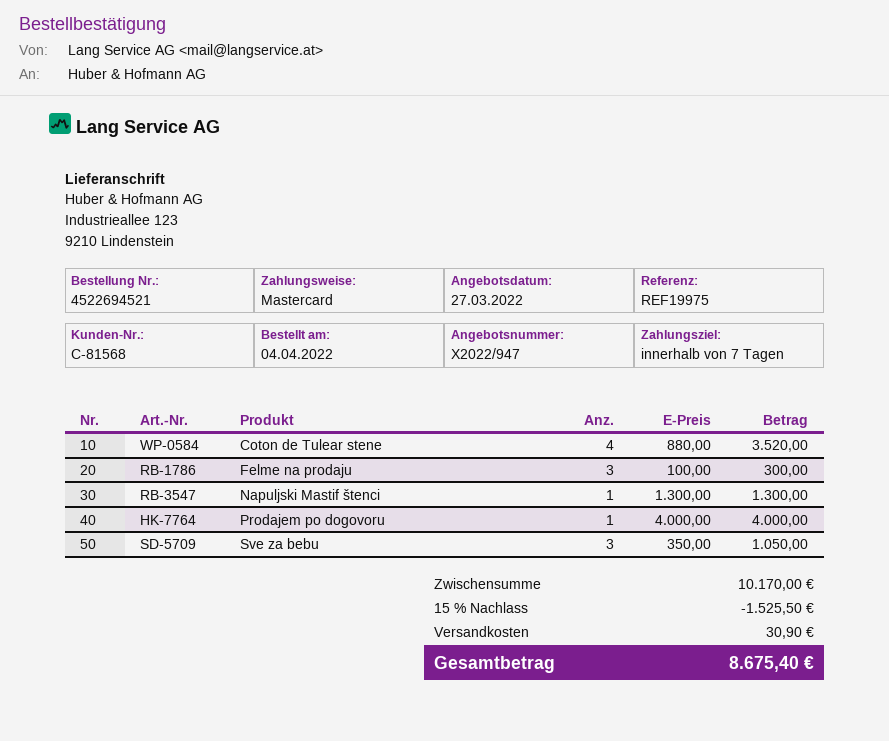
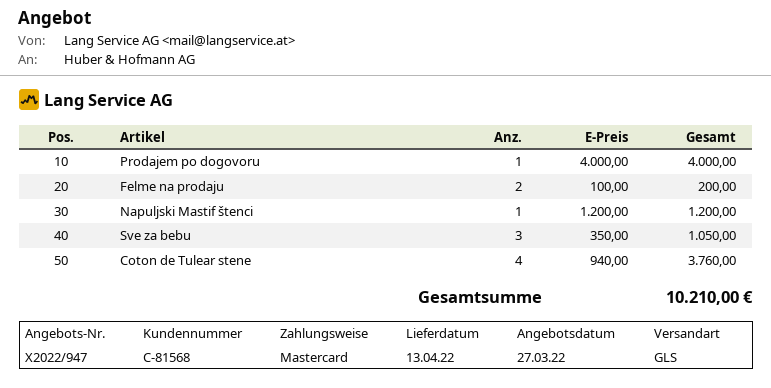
Coton de Tulear stene: 4 x 880.00 = 3520.00 -> 4 x 940.00 = 3760.00
Felme na prodaju: 3 x 100.00 = 300.00 -> 2 x 100.00 = 200.00
Napuljski Mastif štenci: 1 x 1300.00 = 1300.00 -> 1 x 1200.00 = 1200.00
discount: 15% = 1525.50 -> none
shipping: 30.90 -> none
total: 8675.40 -> 10210.00

